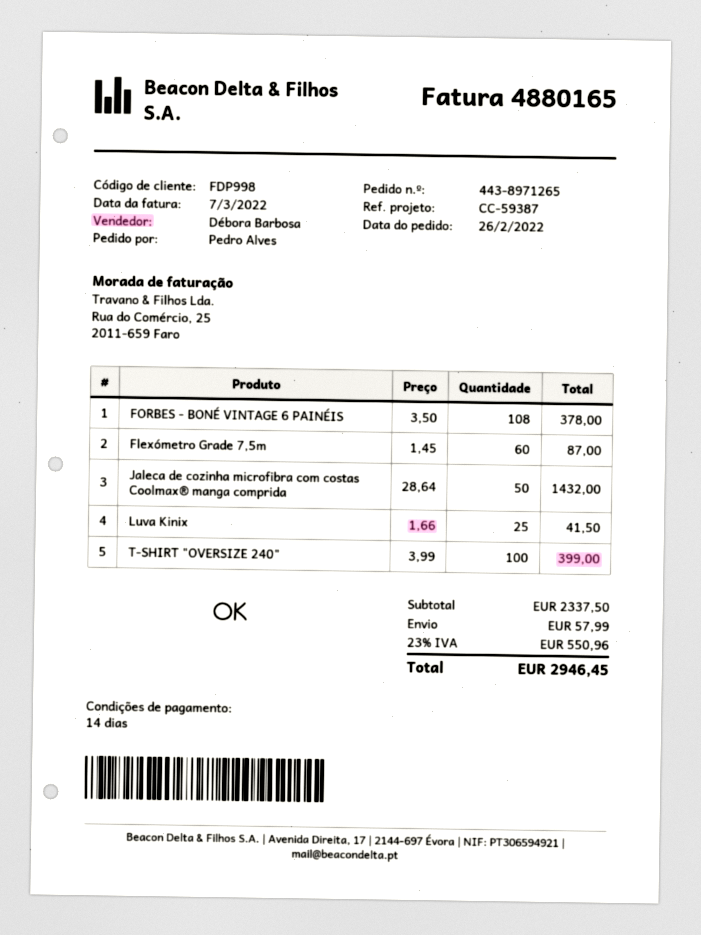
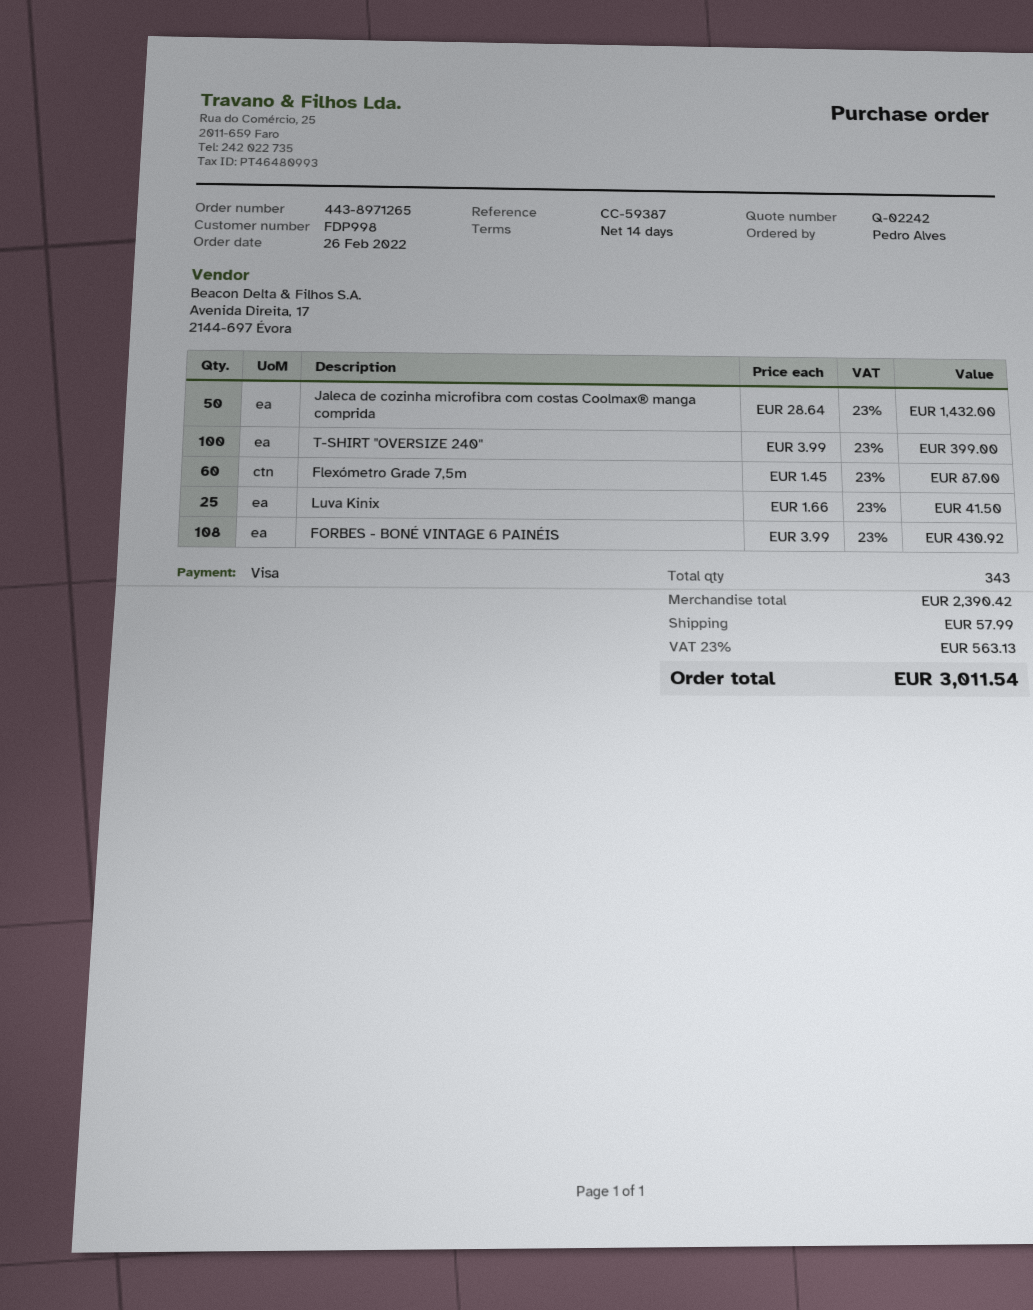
FORBES - BONÉ VINTAGE 6 PAINÉIS: 108 x 3.50 = 378.00 -> 108 x 3.99 = 430.92
subtotal: 2337.50 -> 2390.42
tax: 23% = 550.96 -> 23% = 563.13
total: 2946.45 -> 3011.54

